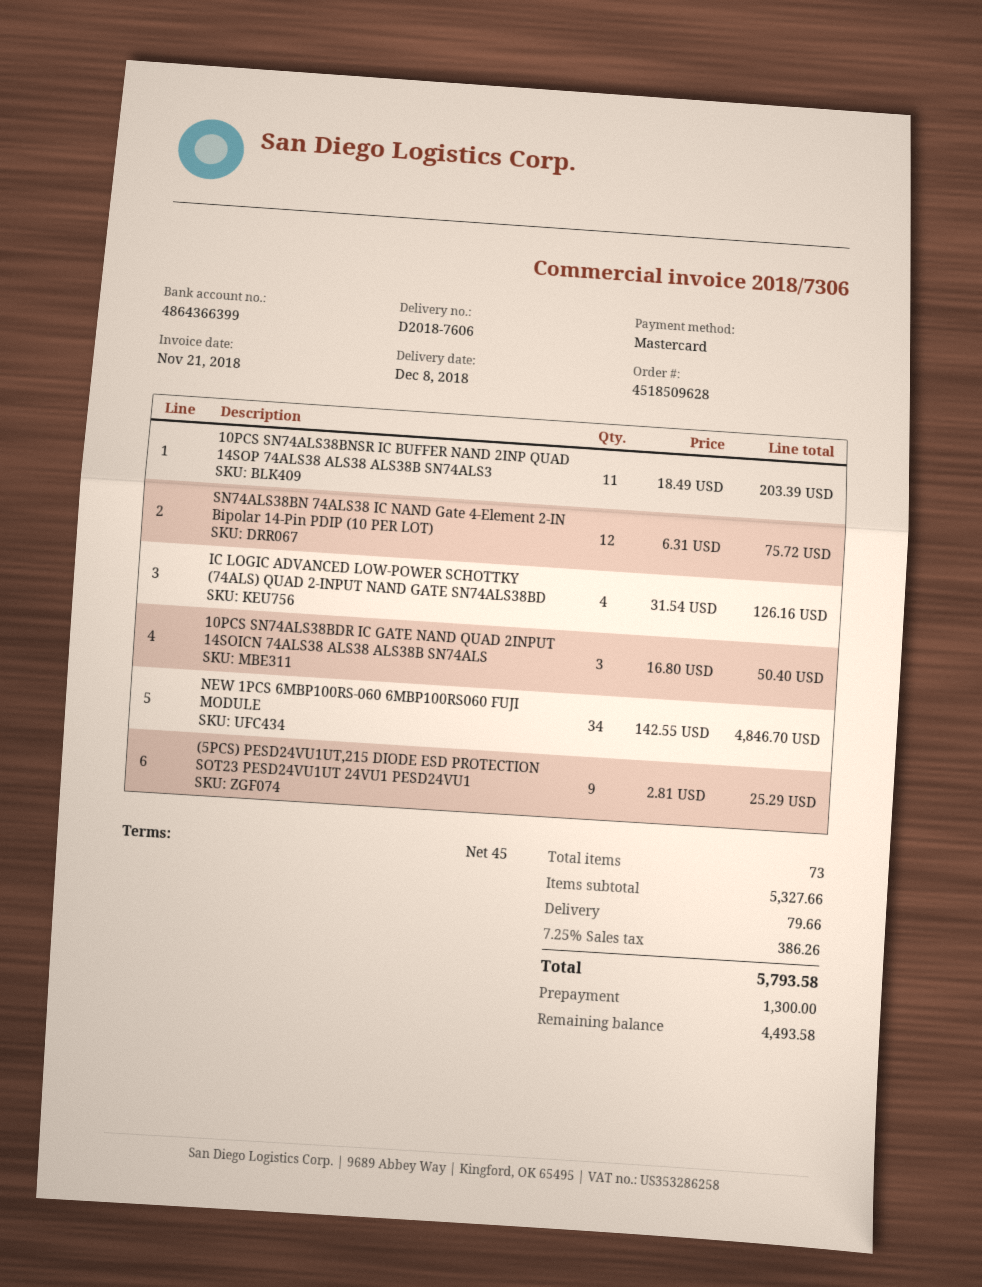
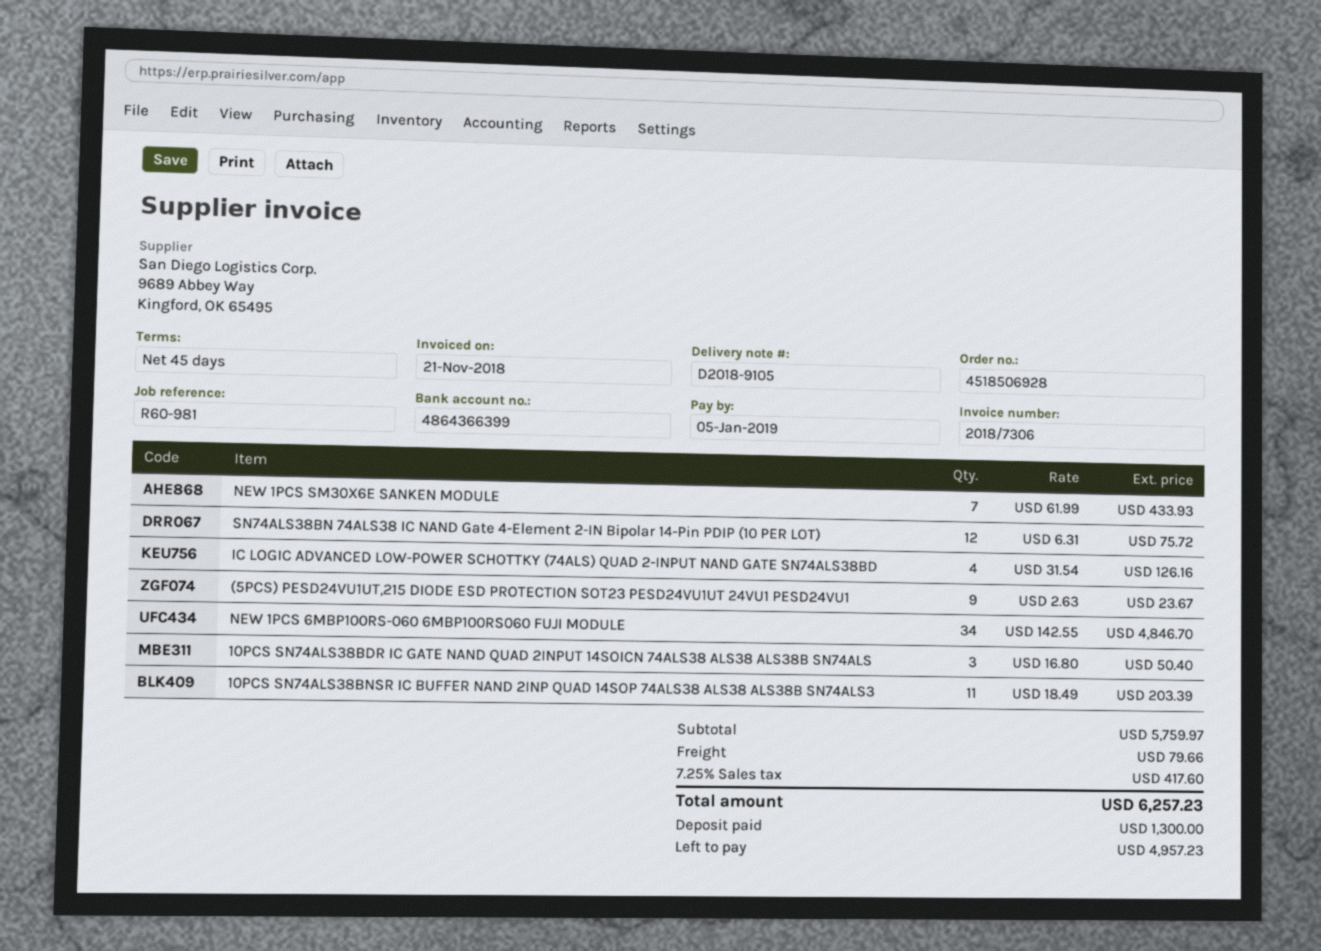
order number: 4518509628 -> 4518506928
delivery note number: D2018-7606 -> D2018-9105
(5PCS) PESD24VU1UT,215 DIODE ESD PROTECTION SOT23 PESD24VU1UT 24VU1 PESD24VU1: 9 x 2.81 = 25.29 -> 9 x 2.63 = 23.67
NEW 1PCS SM30X6E SANKEN MODULE: none -> 7 x 61.99 = 433.93
subtotal: 5327.66 -> 5759.97
tax: 7.25% = 386.26 -> 7.25% = 417.60
total: 5793.58 -> 6257.23
balance: 4493.58 -> 4957.23

